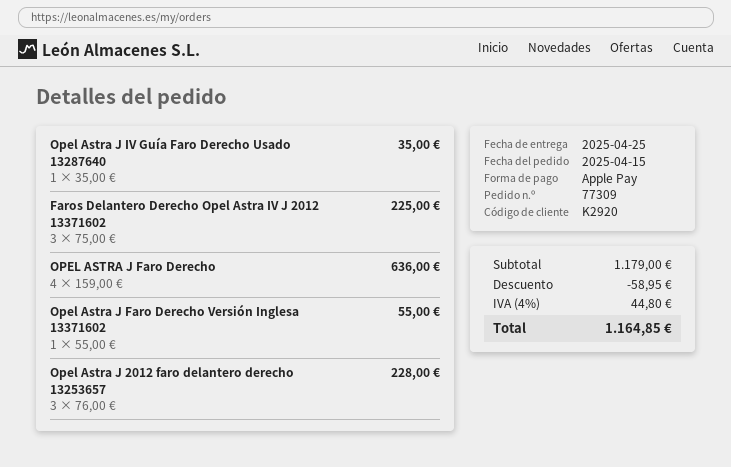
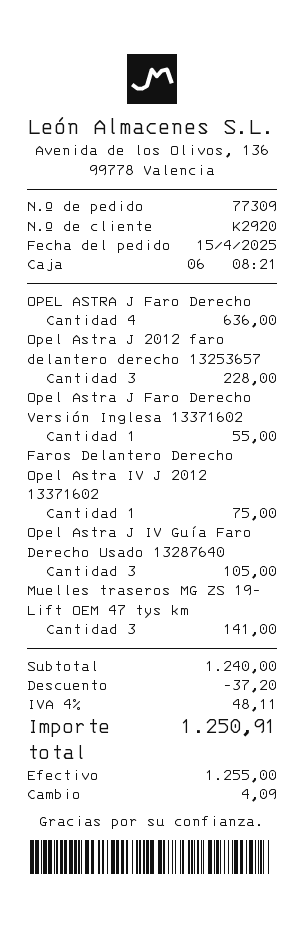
payment method: Apple Pay -> cash
Opel Astra J IV Guía Faro Derecho Usado 13287640: 1 for 35.00 -> 3 for 105.00
Faros Delantero Derecho Opel Astra IV J 2012 13371602: 3 for 225.00 -> 1 for 75.00
Muelles traseros MG ZS 19- Lift OEM 47 tys km: none -> 3 for 141.00
subtotal: 1179.00 -> 1240.00
discount: 58.95 -> 37.20
tax: 4% = 44.80 -> 4% = 48.11
total: 1164.85 -> 1250.91

